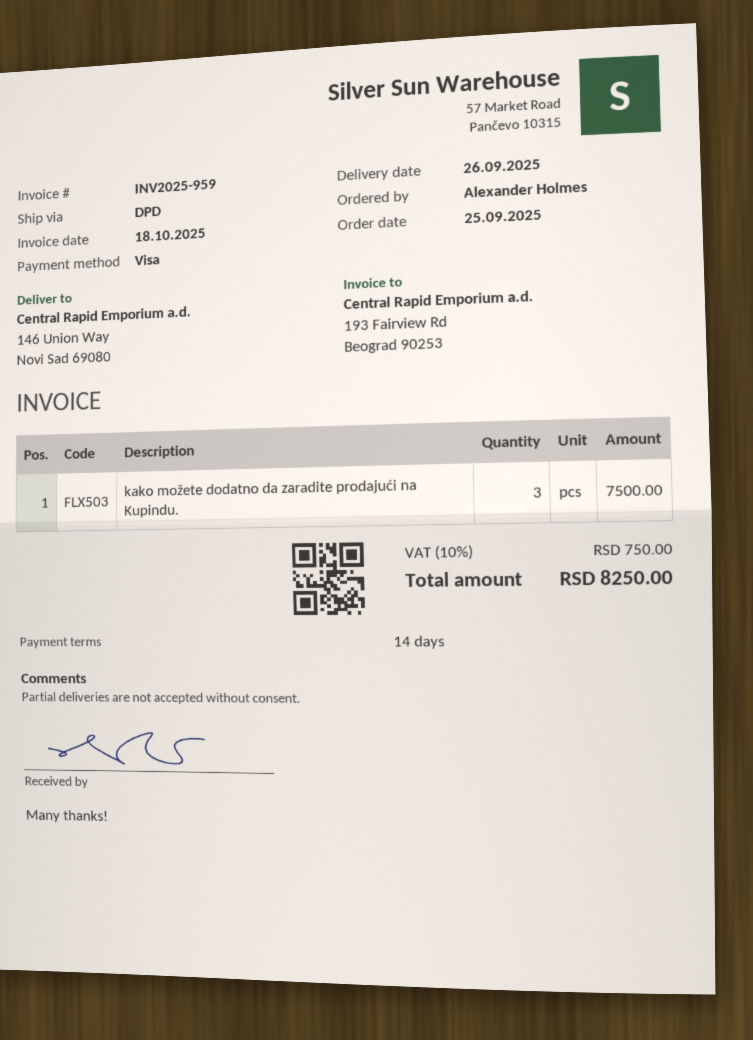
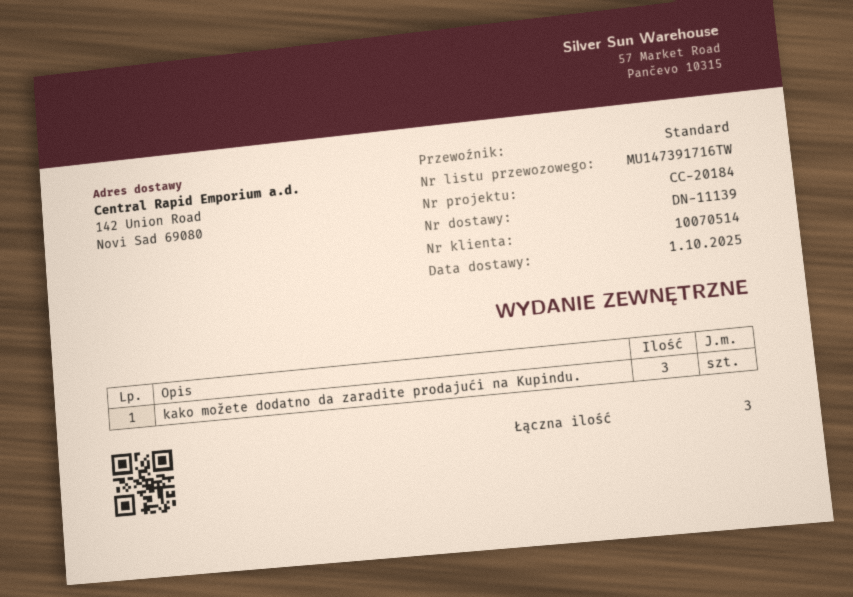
delivery date: 2025-09-26 -> 2025-10-01
shipping method: DPD -> standard
ship to: 146 Union Way, Novi Sad 69080 -> 142 Union Road, Novi Sad 69080

